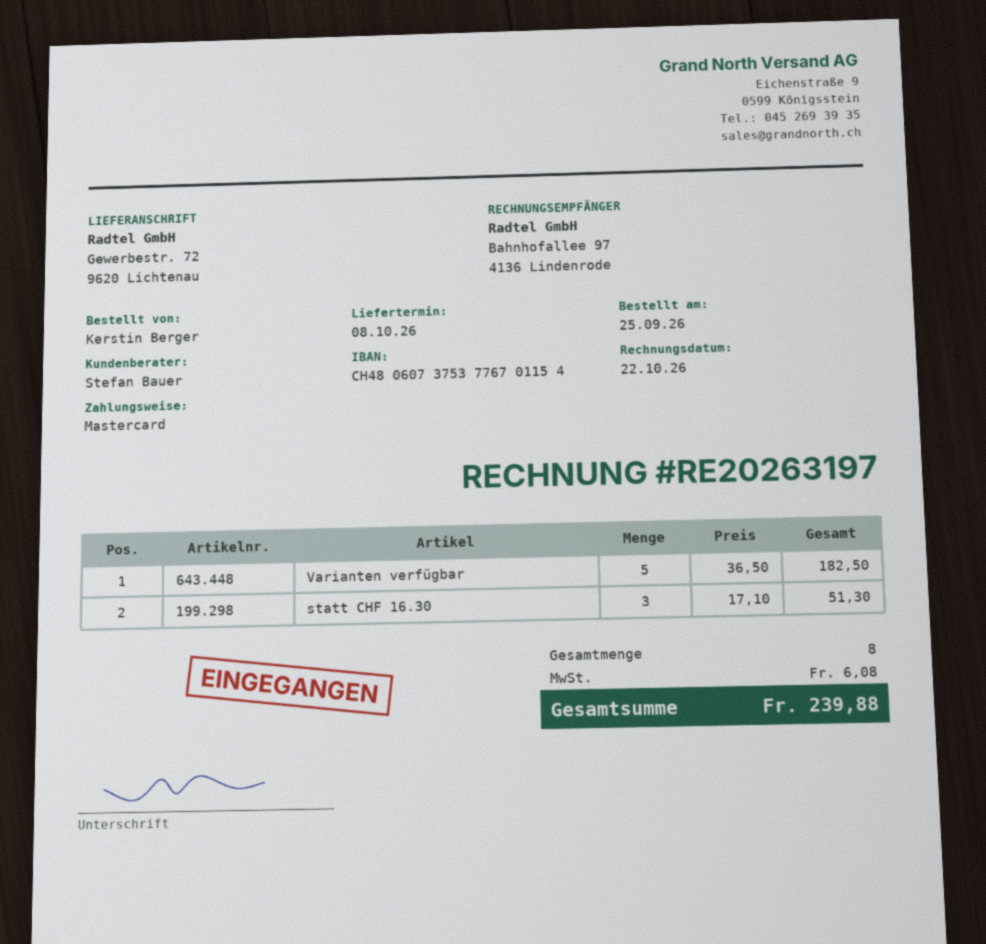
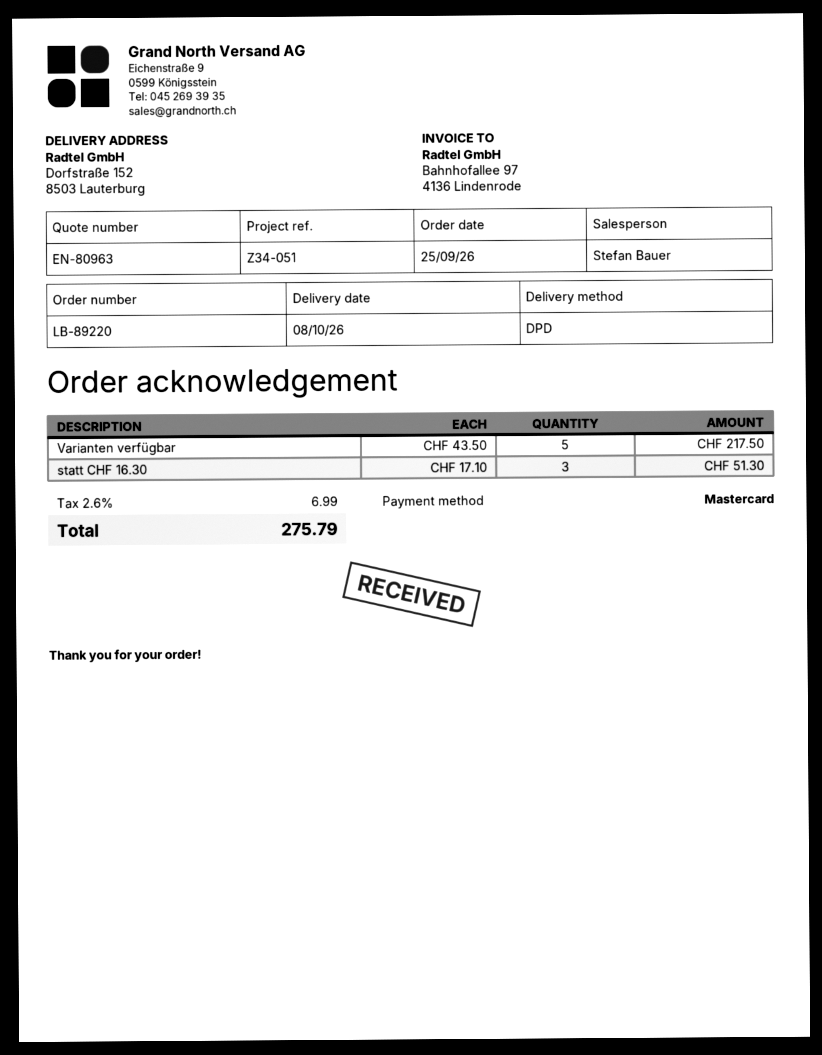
ship to: Gewerbestr. 72, 9620 Lichtenau -> Dorfstraße 152, 8503 Lauterburg
Varianten verfügbar: 5 x 36.50 = 182.50 -> 5 x 43.50 = 217.50
tax: 6.08 -> 6.99
total: 239.88 -> 275.79

